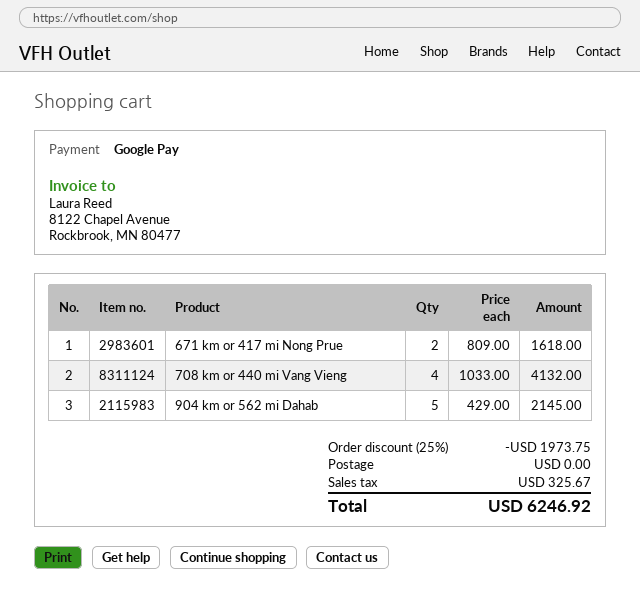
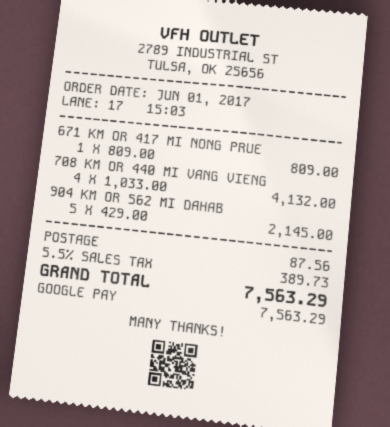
671 km or 417 mi Nong Prue: 2 x 809.00 = 1618.00 -> 1 x 809.00 = 809.00
discount: 25% = 1973.75 -> none
shipping: 0.00 -> 87.56
tax: 325.67 -> 389.73
total: 6246.92 -> 7563.29

